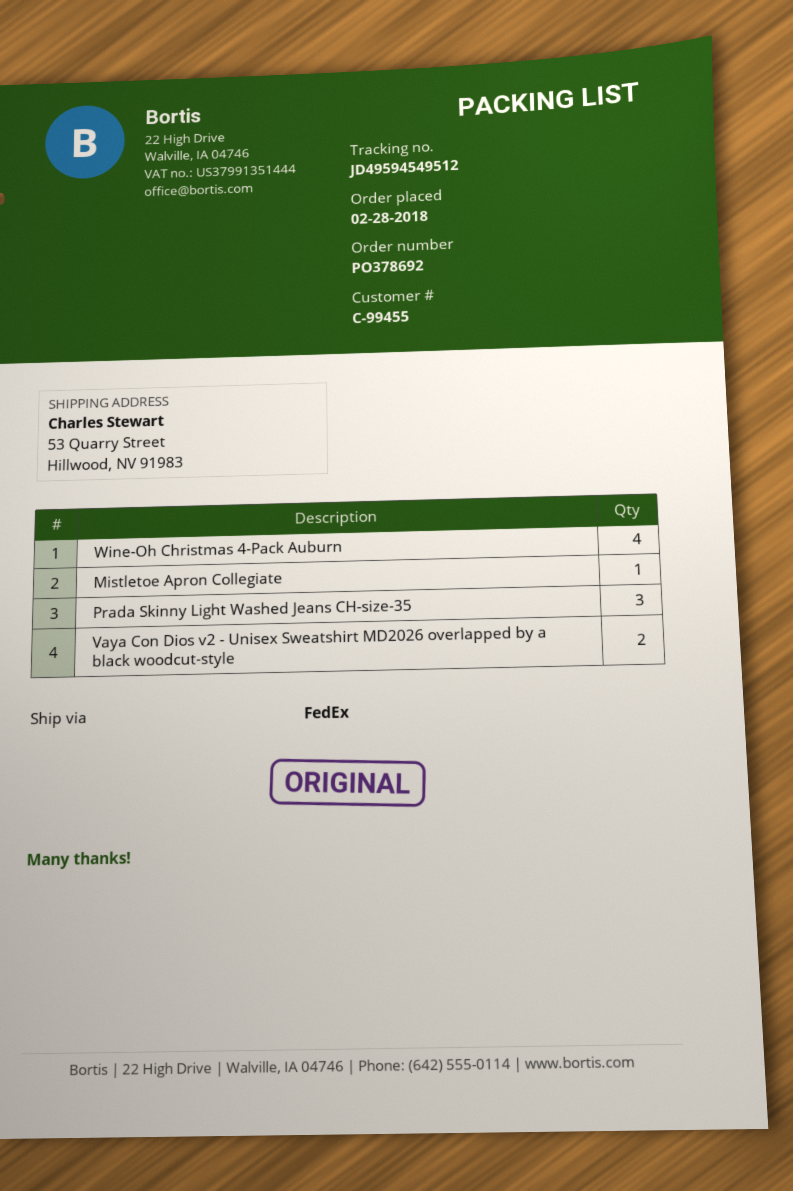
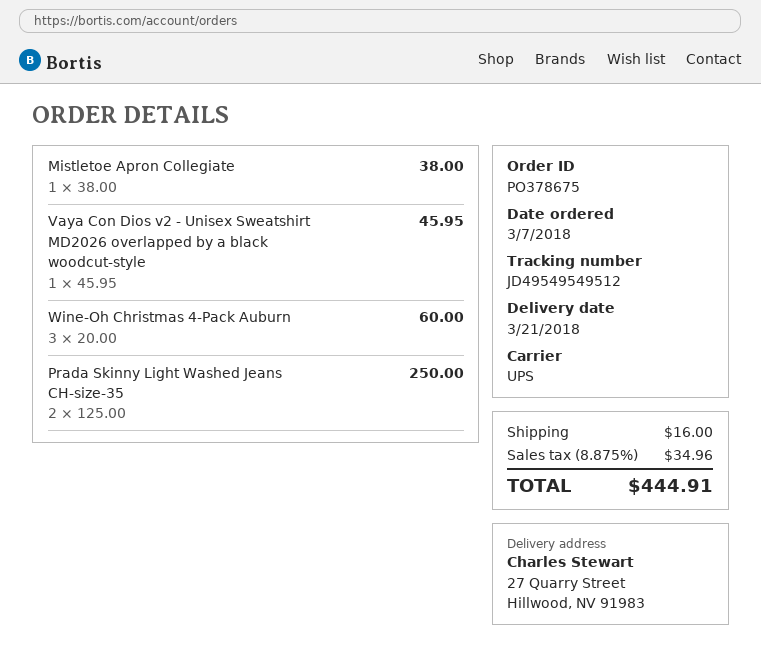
order number: PO378692 -> PO378675
order date: 2018-02-28 -> 2018-03-07
shipping method: FedEx -> UPS
tracking number: JD49594549512 -> JD49549549512
ship to: 53 Quarry Street, Hillwood, NV 91983 -> 27 Quarry Street, Hillwood, NV 91983
Wine-Oh Christmas 4-Pack Auburn: 4 -> 3
Prada Skinny Light Washed Jeans CH-size-35: 3 -> 2
Vaya Con Dios v2 - Unisex Sweatshirt MD2026 overlapped by a black woodcut-style: 2 -> 1

